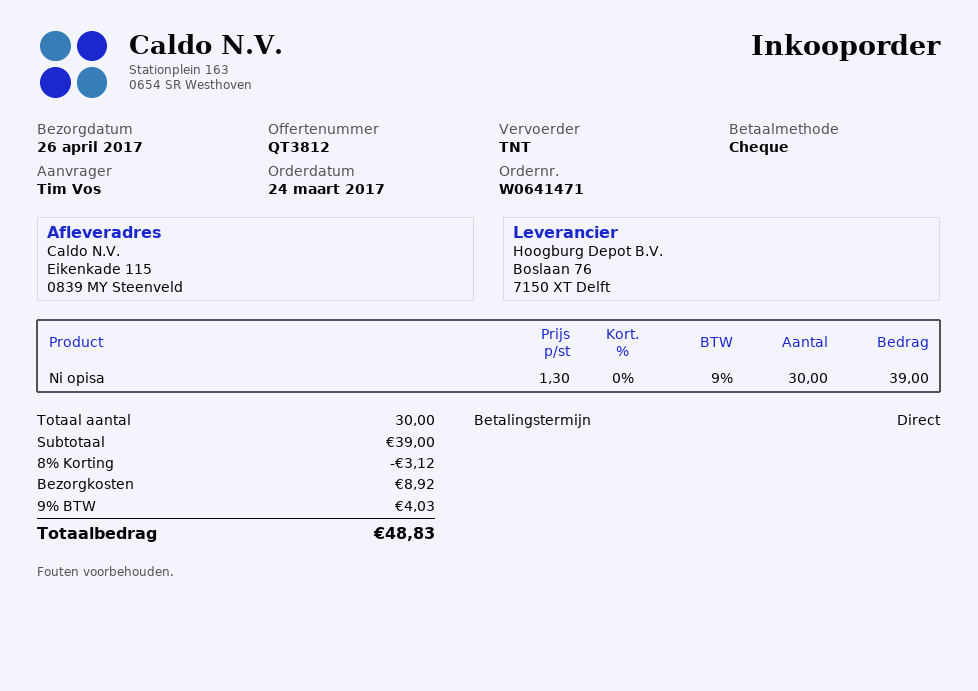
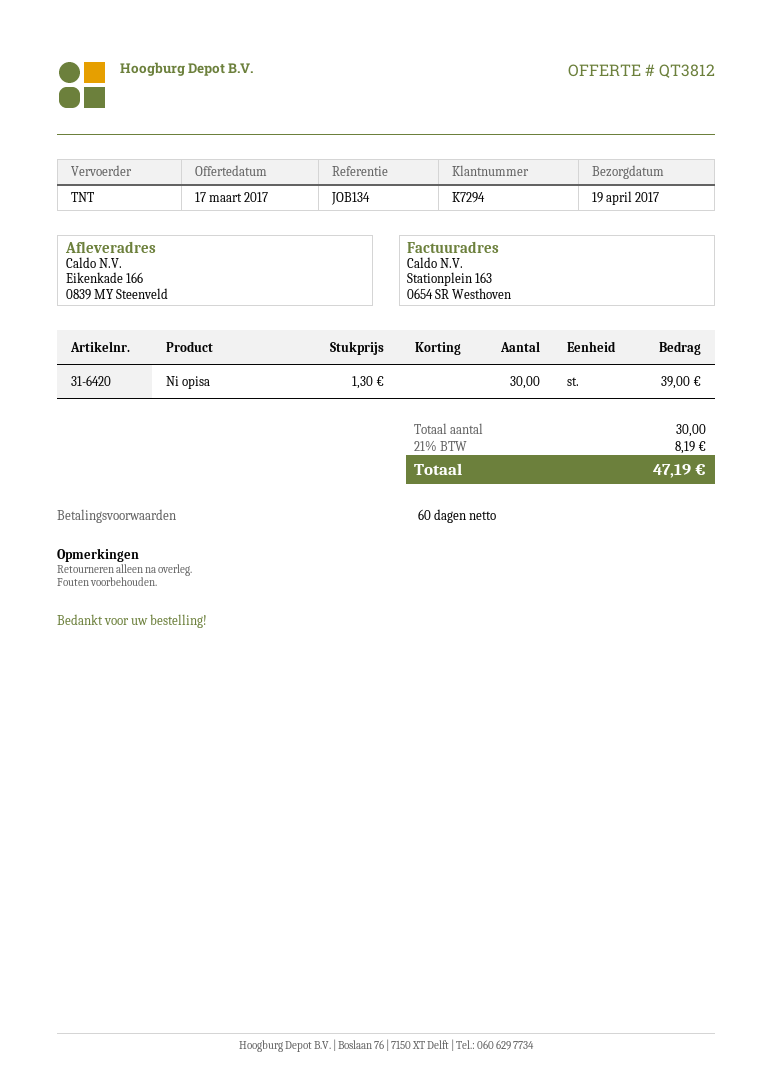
delivery date: 2017-04-26 -> 2017-04-19
payment terms: on receipt -> 60 days
ship to: Eikenkade 115, 0839 MY Steenveld -> Eikenkade 166, 0839 MY Steenveld
discount: 8% = 3.12 -> none
shipping: 8.92 -> none
tax: 9% = 4.03 -> 21% = 8.19
total: 48.83 -> 47.19

